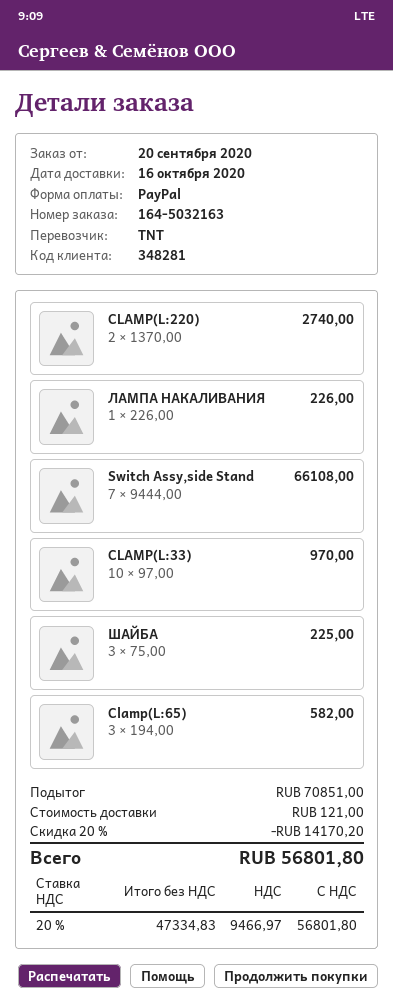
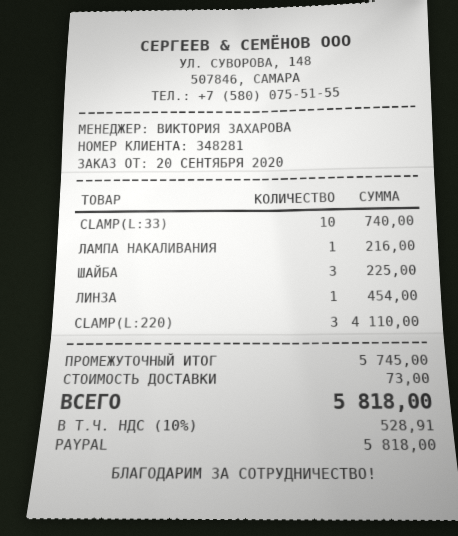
CLAMP(L:220): 2 for 2740.00 -> 3 for 4110.00
ЛАМПА НАКАЛИВАНИЯ: 1 for 226.00 -> 1 for 216.00
Switch Assy,side Stand: 7 for 66108.00 -> none
CLAMP(L:33): 10 for 970.00 -> 10 for 740.00
Clamp(L:65): 3 for 582.00 -> none
ЛИНЗА: none -> 1 for 454.00
subtotal: 70851.00 -> 5745.00
discount: 20% = 14170.20 -> none
shipping: 121.00 -> 73.00
tax: 20% = 9466.97 -> 10% = 528.91
total: 56801.80 -> 5818.00

